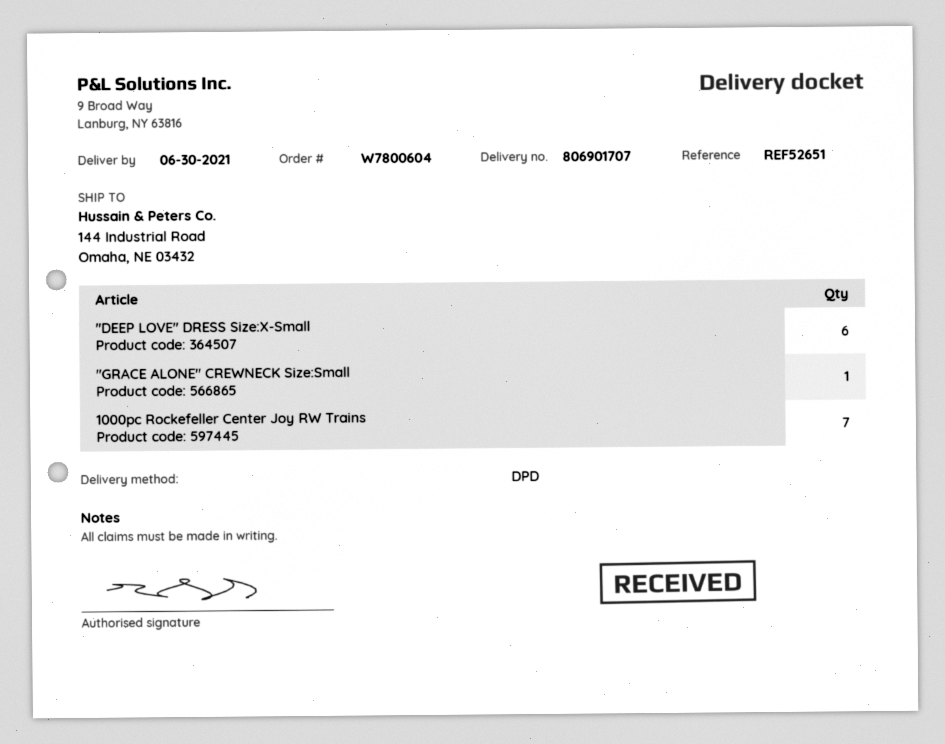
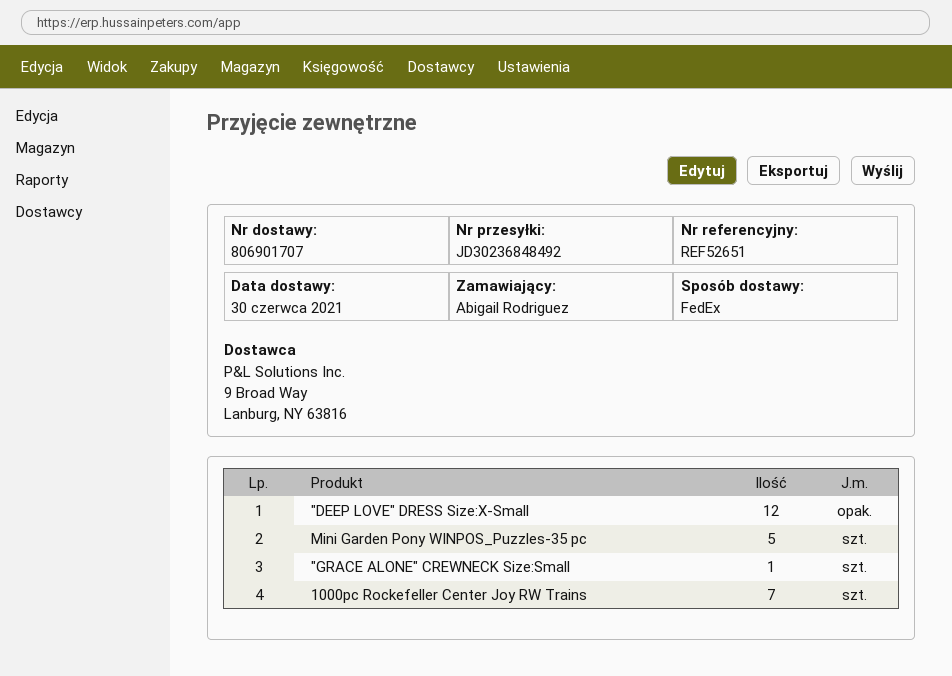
shipping method: DPD -> FedEx
"DEEP LOVE" DRESS Size:X-Small: 6 -> 12
Mini Garden Pony WINPOS_Puzzles-35 pc: none -> 5

